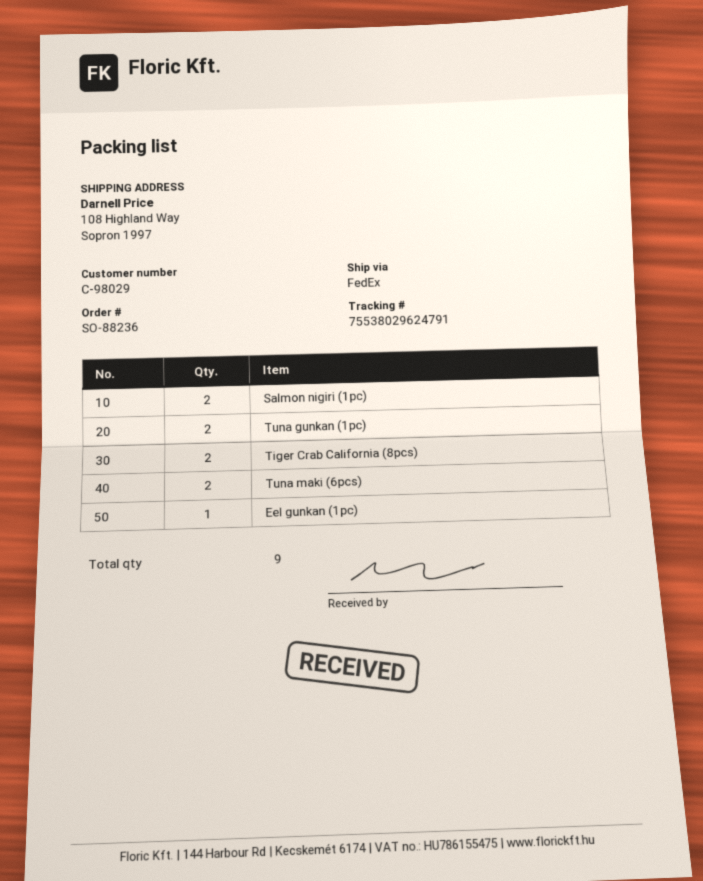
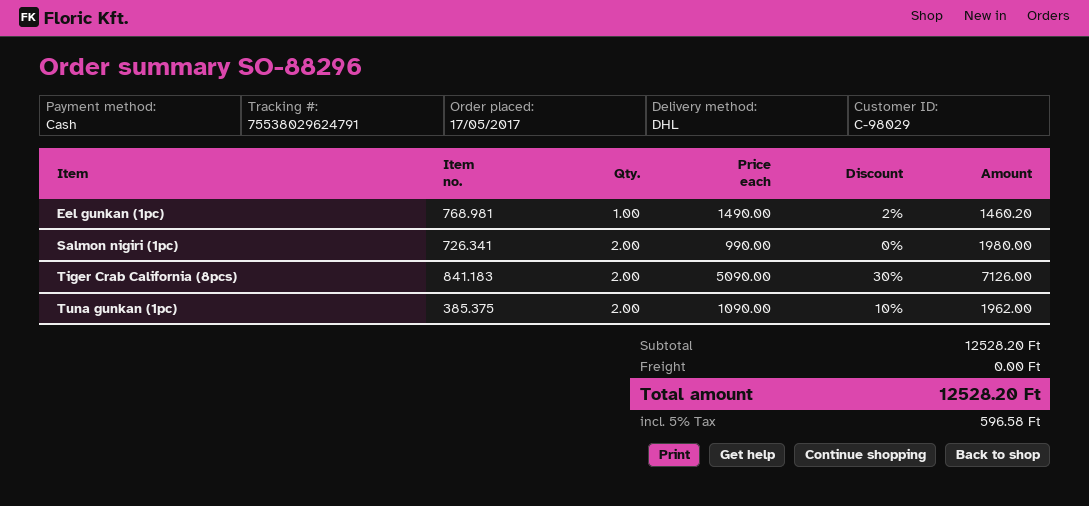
order number: SO-88236 -> SO-88296
shipping method: FedEx -> DHL
Tuna maki (6pcs): 2 -> none

